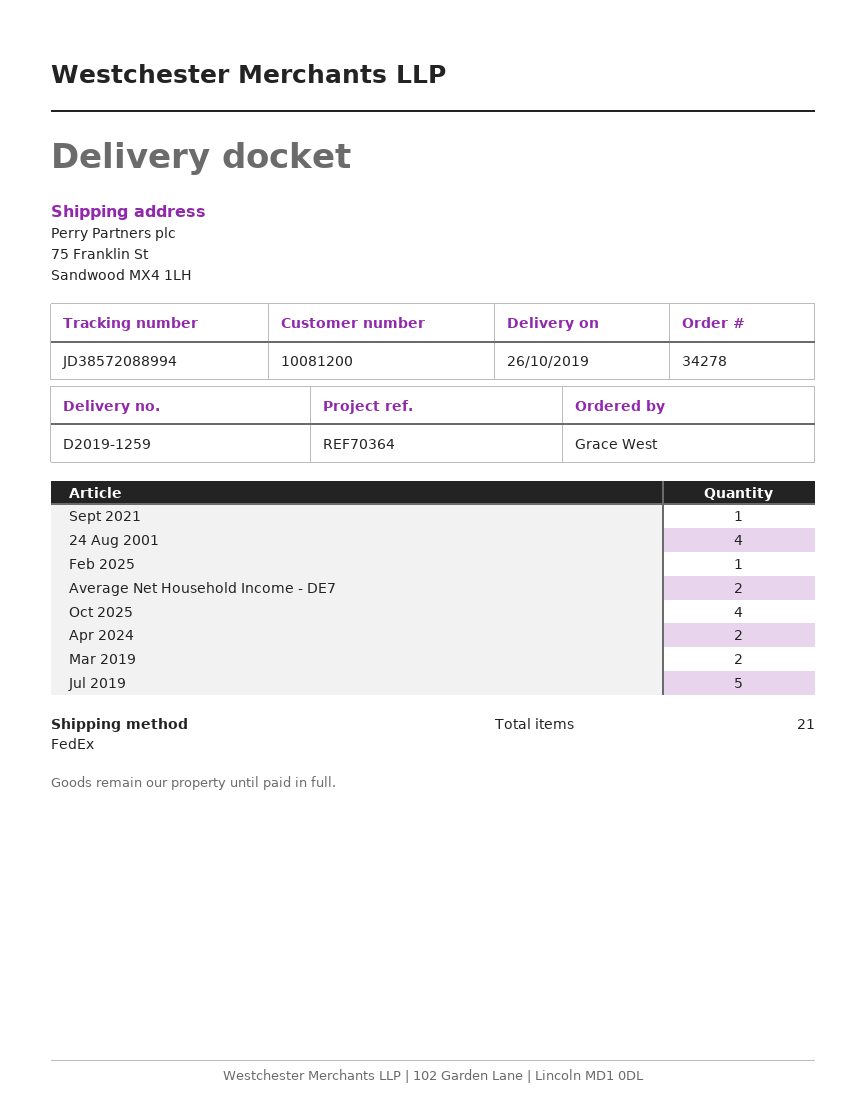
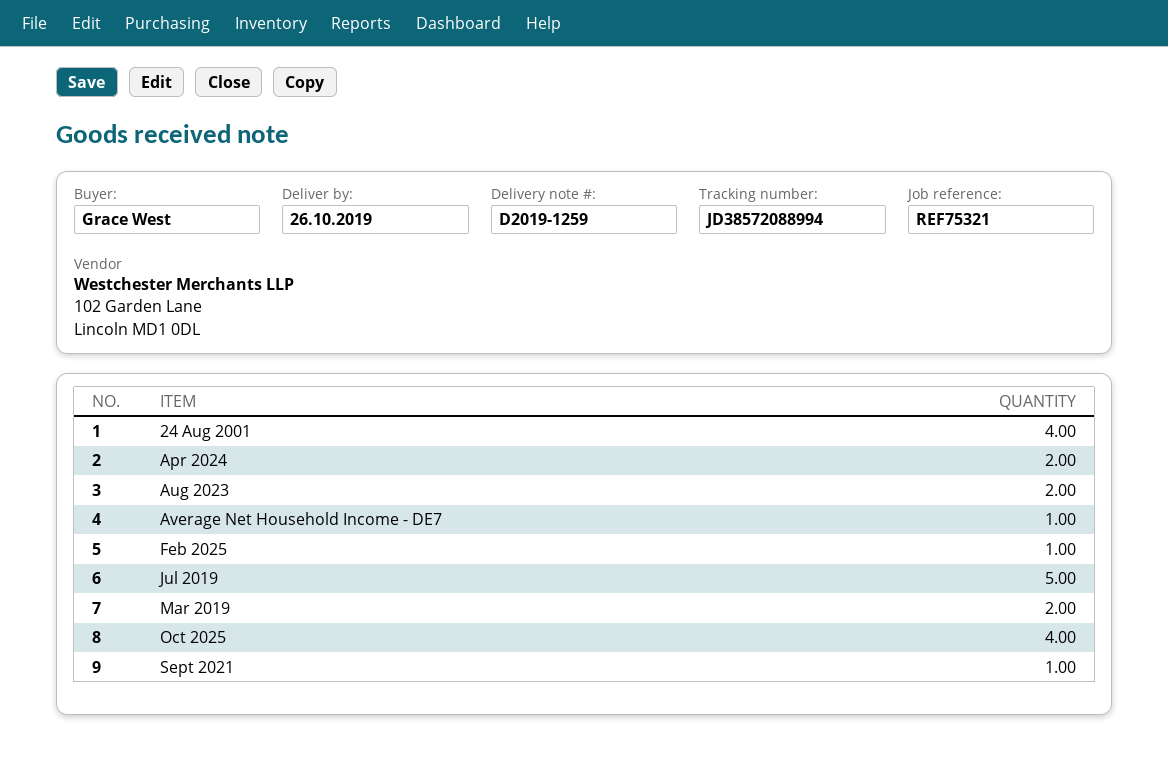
reference: REF70364 -> REF75321
Average Net Household Income - DE7: 2 -> 1
Aug 2023: none -> 2

